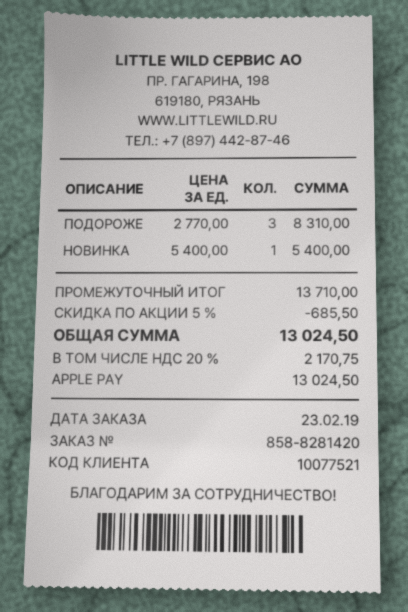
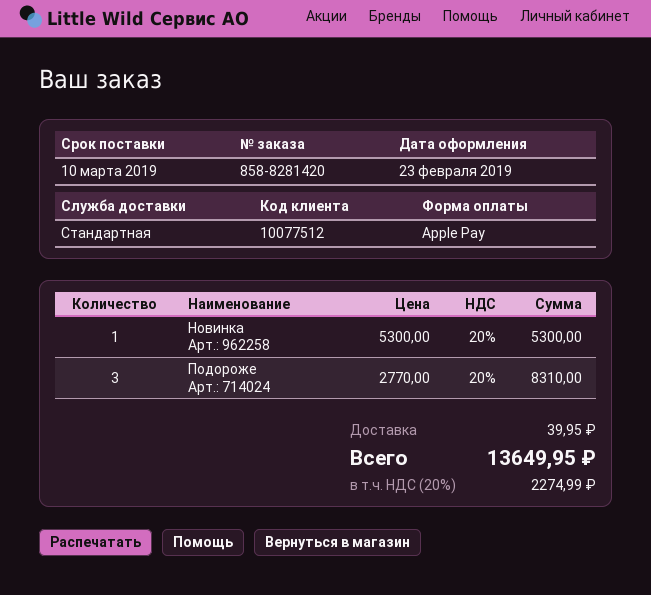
customer number: 10077521 -> 10077512
НОВИНКА: 1 x 5400.00 = 5400.00 -> 1 x 5300.00 = 5300.00
discount: 5% = 685.50 -> none
shipping: none -> 39.95
tax: 20% = 2170.75 -> 20% = 2274.99
total: 13024.50 -> 13649.95

